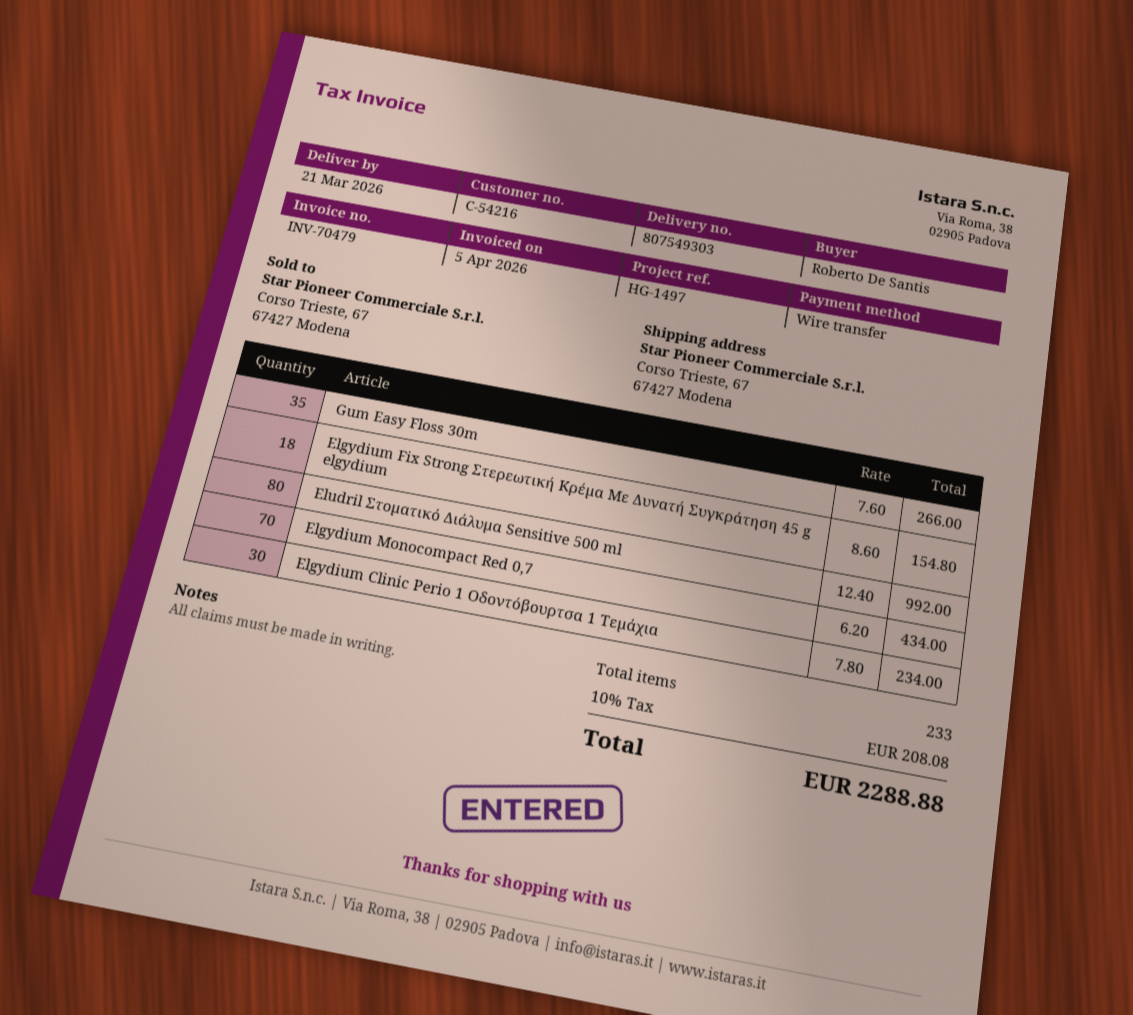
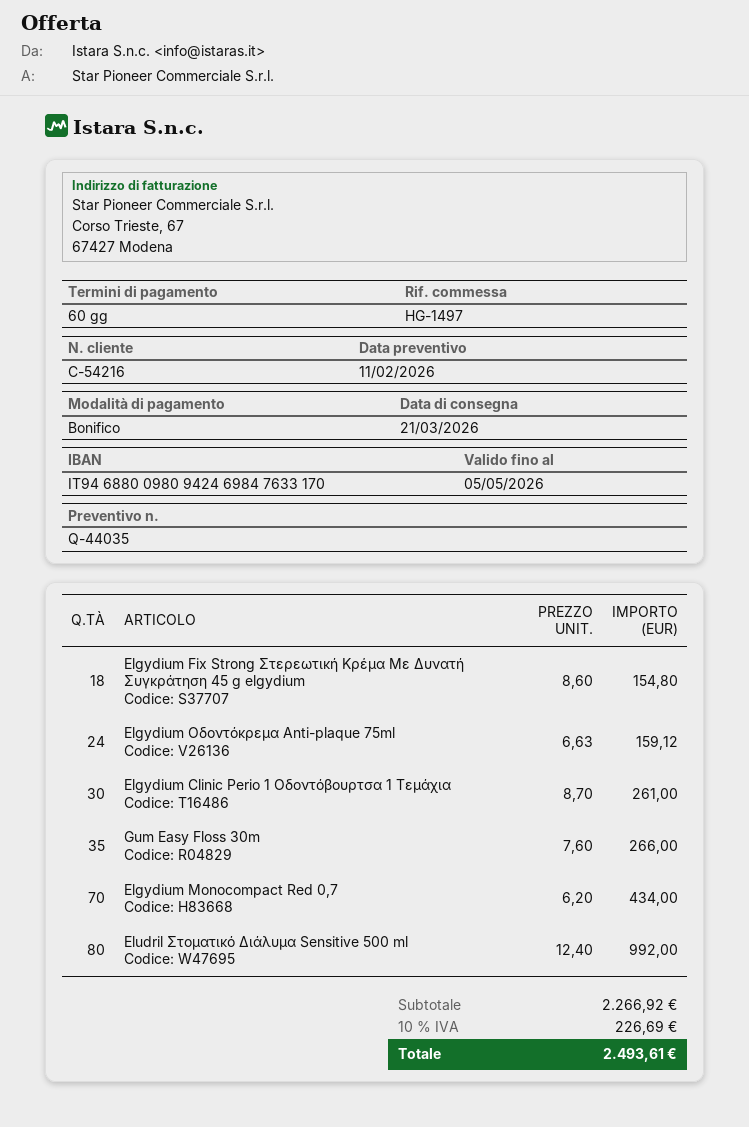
Elgydium Clinic Perio 1 Οδοντόβουρτσα 1 Τεμάχια: 30 x 7.80 = 234.00 -> 30 x 8.70 = 261.00
Elgydium Οδοντόκρεμα Anti-plaque 75ml: none -> 24 x 6.63 = 159.12
tax: 10% = 208.08 -> 10% = 226.69
total: 2288.88 -> 2493.61

